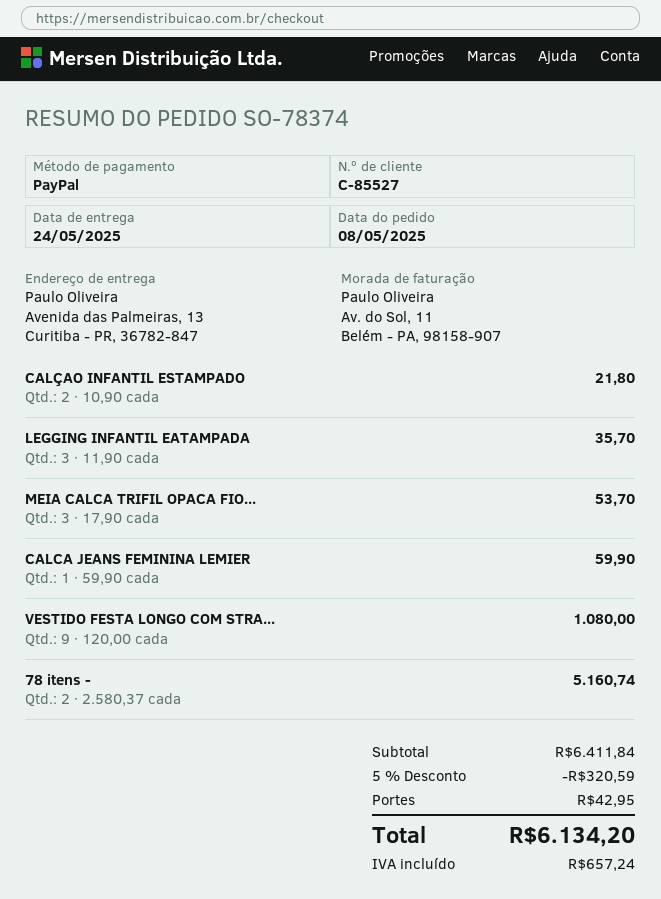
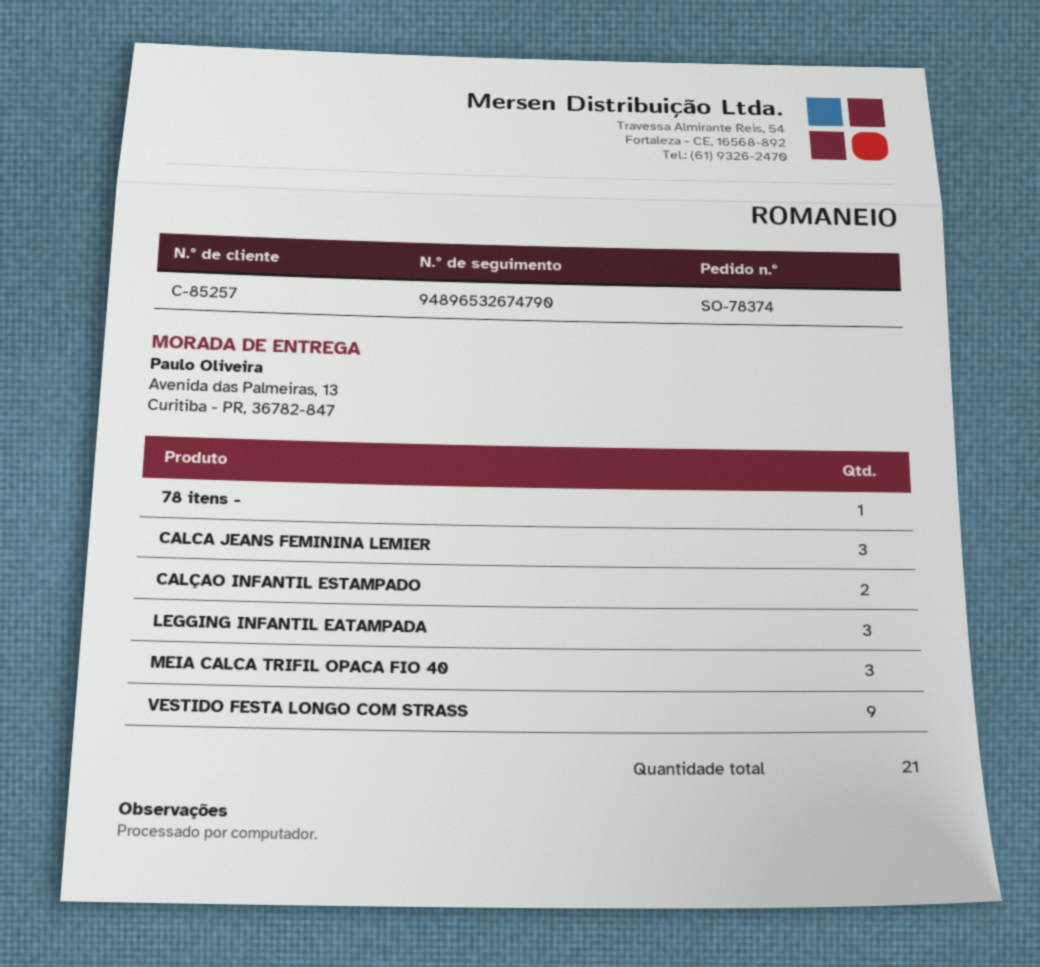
customer number: C-85527 -> C-85257
CALCA JEANS FEMININA LEMIER: 1 -> 3
78 itens -: 2 -> 1

